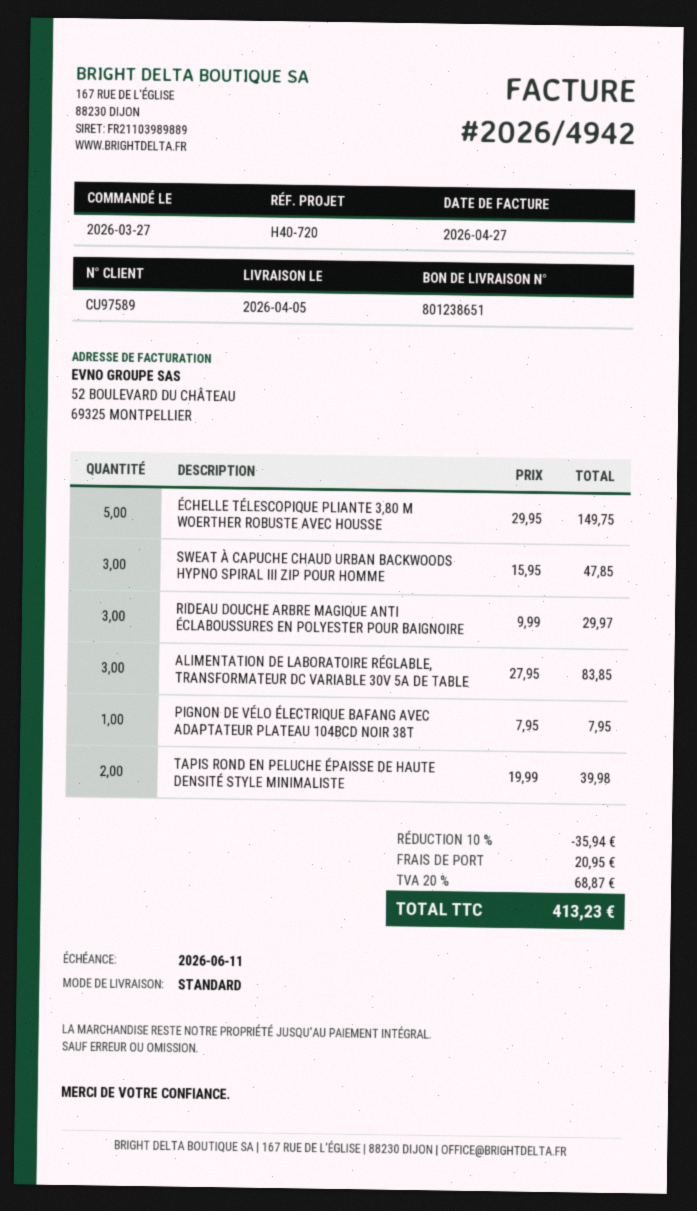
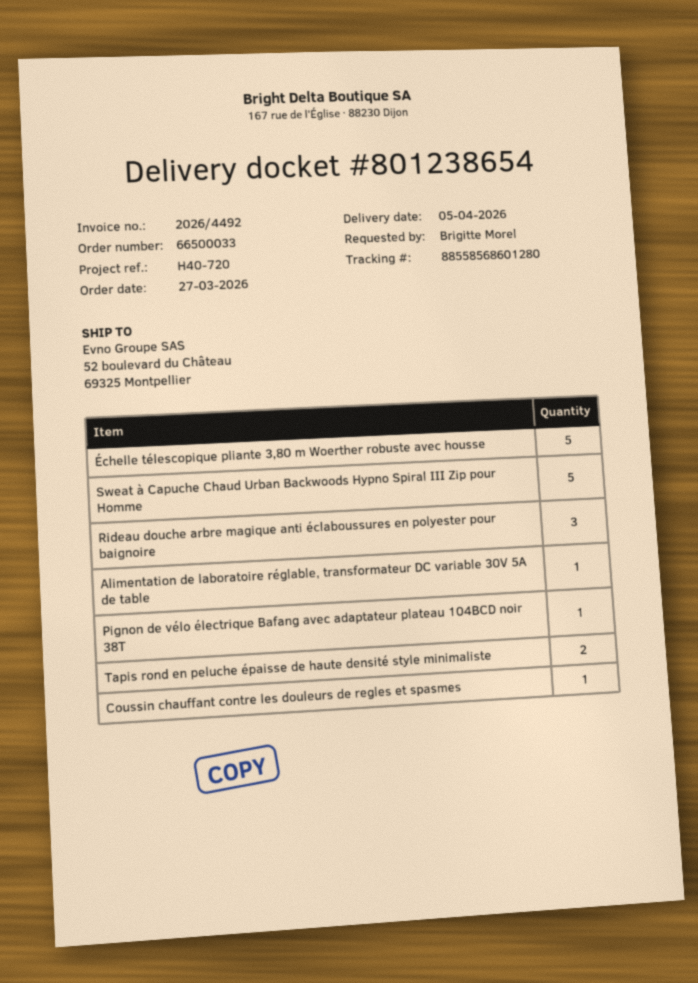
delivery note number: 801238651 -> 801238654
invoice number: 2026/4942 -> 2026/4492
SWEAT À CAPUCHE CHAUD URBAN BACKWOODS HYPNO SPIRAL III ZIP POUR HOMME: 3 -> 5
ALIMENTATION DE LABORATOIRE RÉGLABLE, TRANSFORMATEUR DC VARIABLE 30V 5A DE TABLE: 3 -> 1
Coussin chauffant contre les douleurs de regles et spasmes: none -> 1

